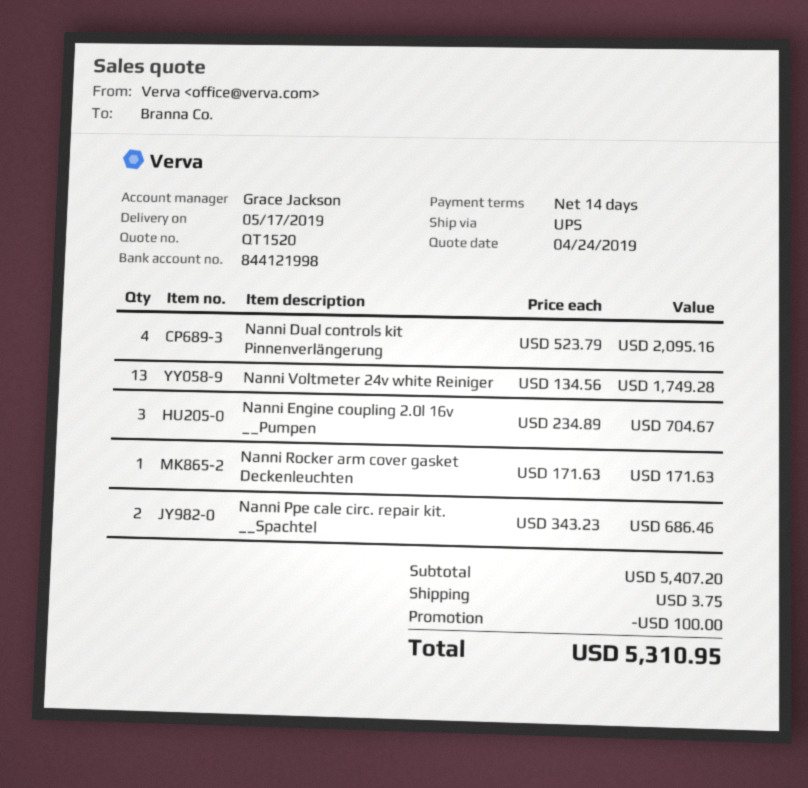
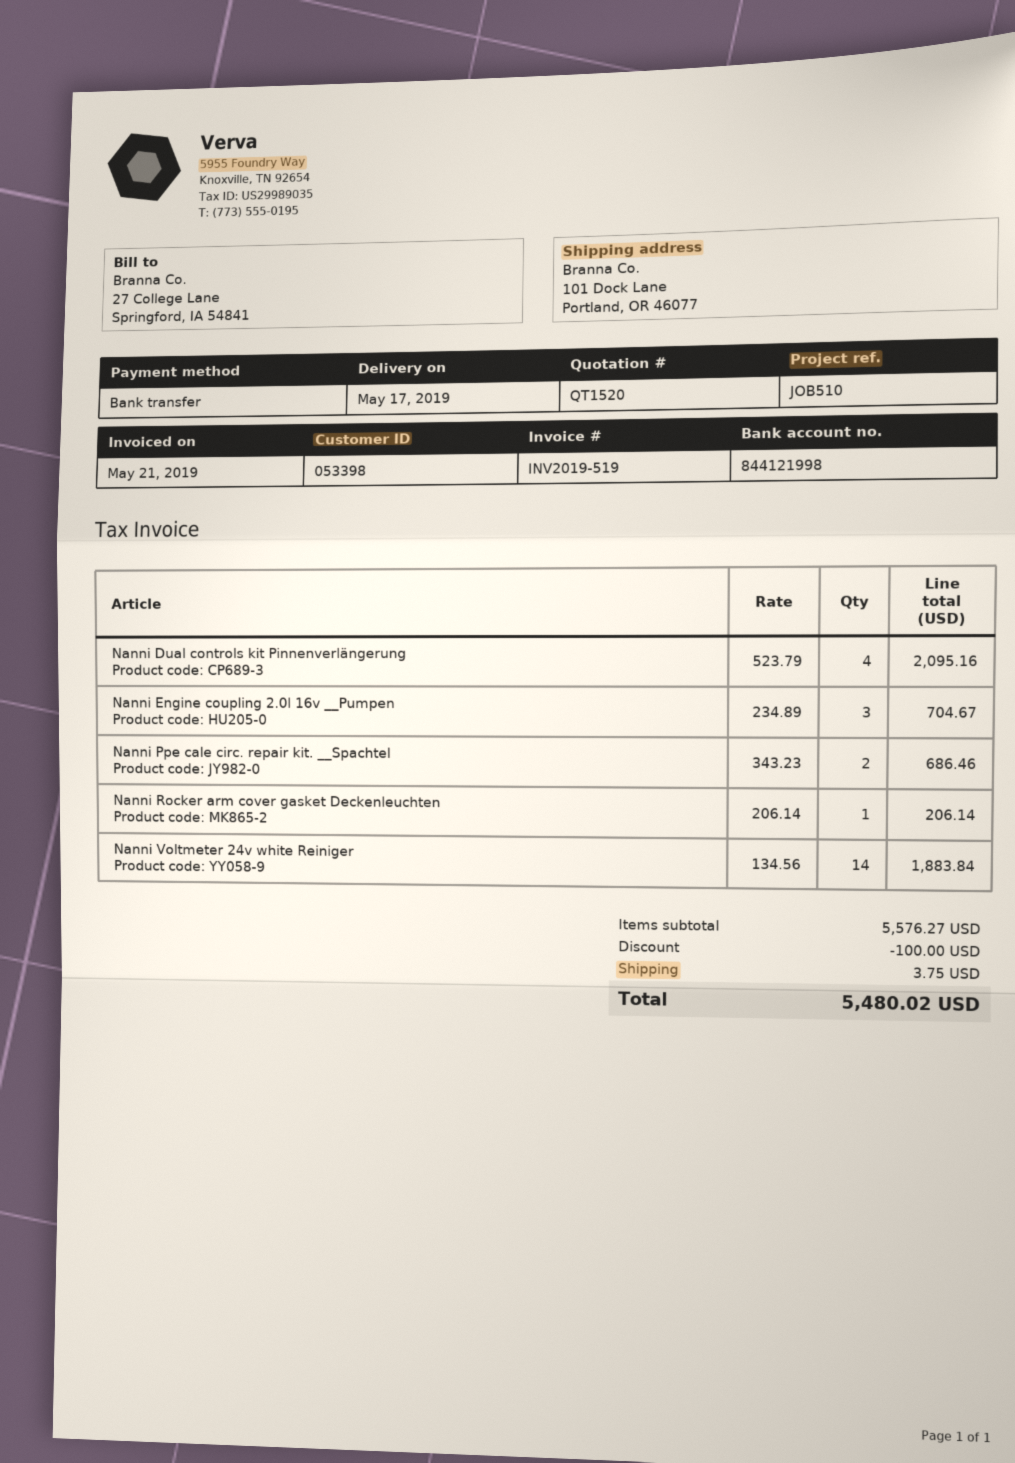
Nanni Voltmeter 24v white Reiniger: 13 x 134.56 = 1749.28 -> 14 x 134.56 = 1883.84
Nanni Rocker arm cover gasket Deckenleuchten: 1 x 171.63 = 171.63 -> 1 x 206.14 = 206.14
subtotal: 5407.20 -> 5576.27
total: 5310.95 -> 5480.02

